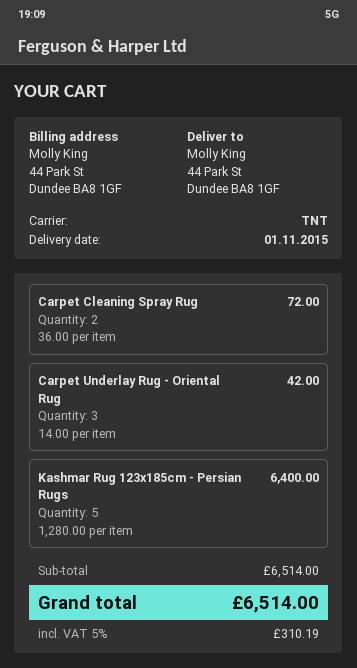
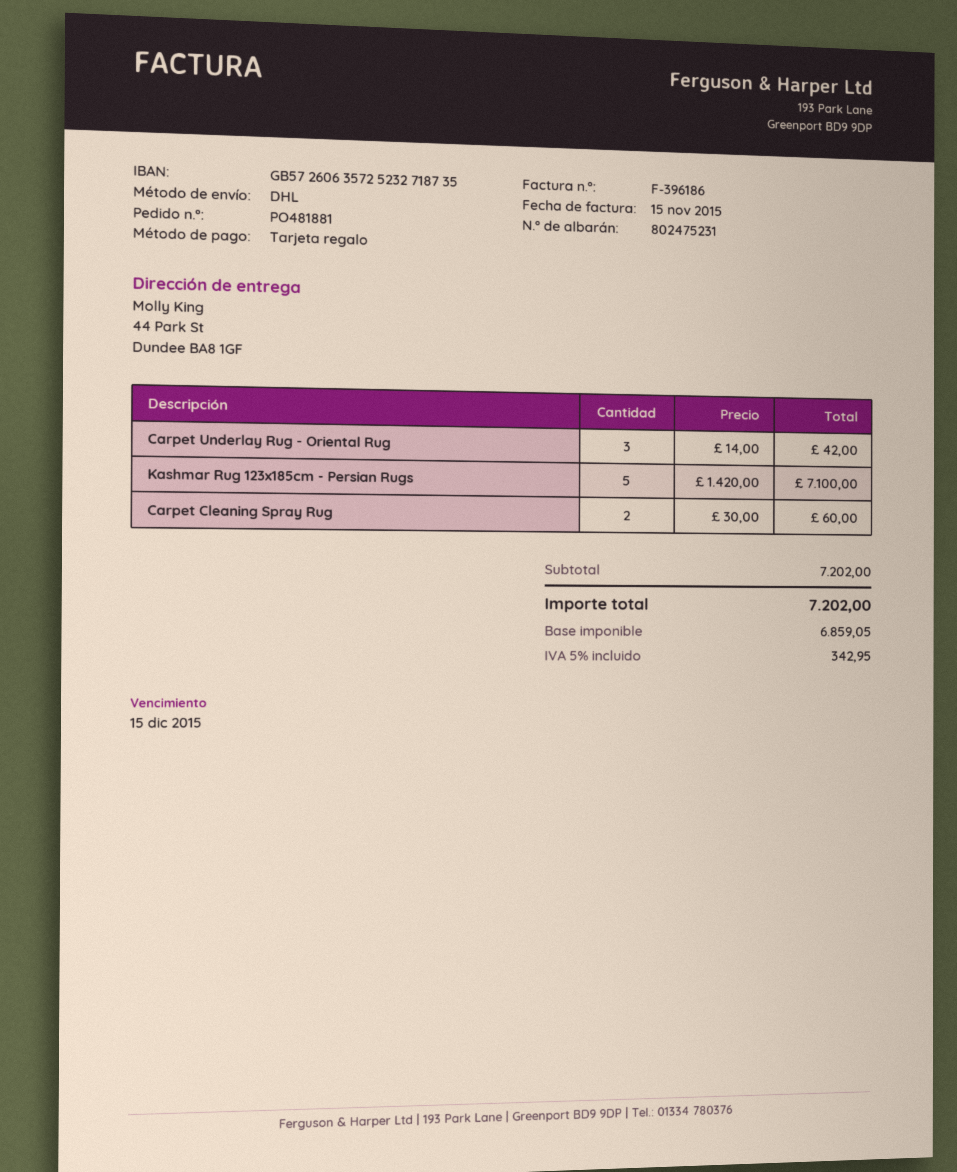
shipping method: TNT -> DHL
Carpet Cleaning Spray Rug: 2 x 36.00 = 72.00 -> 2 x 30.00 = 60.00
Kashmar Rug 123x185cm - Persian Rugs: 5 x 1280.00 = 6400.00 -> 5 x 1420.00 = 7100.00
subtotal: 6514.00 -> 7202.00
tax: 5% = 310.19 -> 5% = 342.95
total: 6514.00 -> 7202.00

